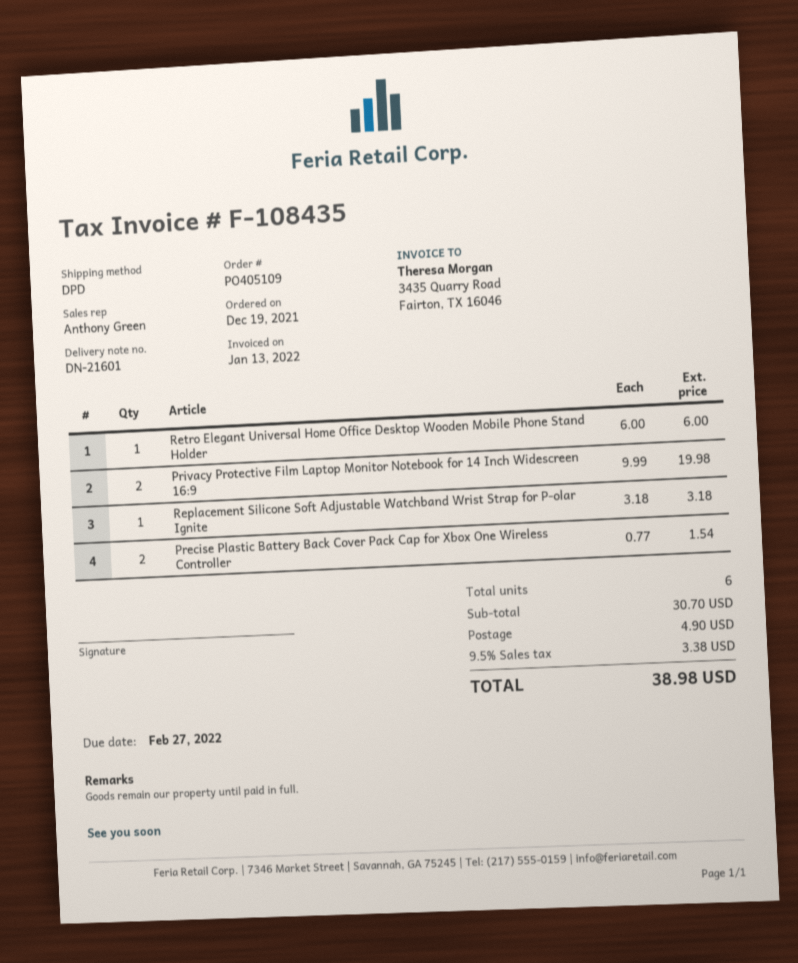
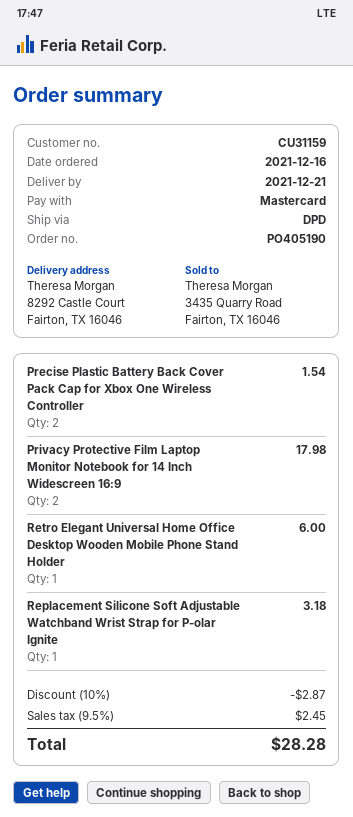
order number: PO405109 -> PO405190
order date: 2021-12-19 -> 2021-12-16
Privacy Protective Film Laptop Monitor Notebook for 14 Inch Widescreen 16:9: 2 for 19.98 -> 2 for 17.98
discount: none -> 10% = 2.87
shipping: 4.90 -> none
tax: 9.5% = 3.38 -> 9.5% = 2.45
total: 38.98 -> 28.28

